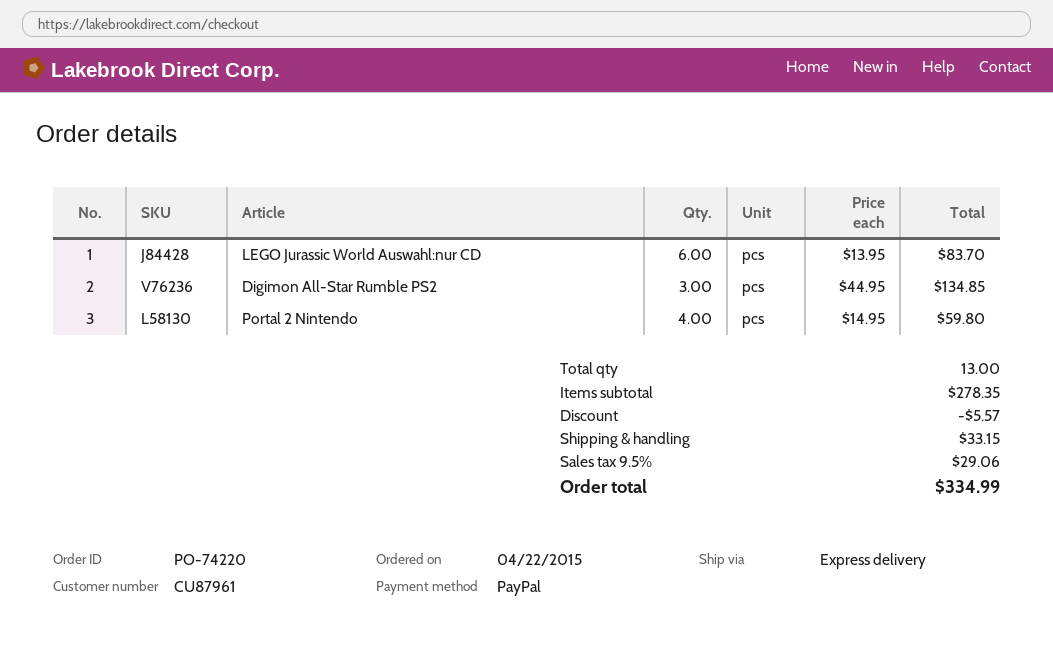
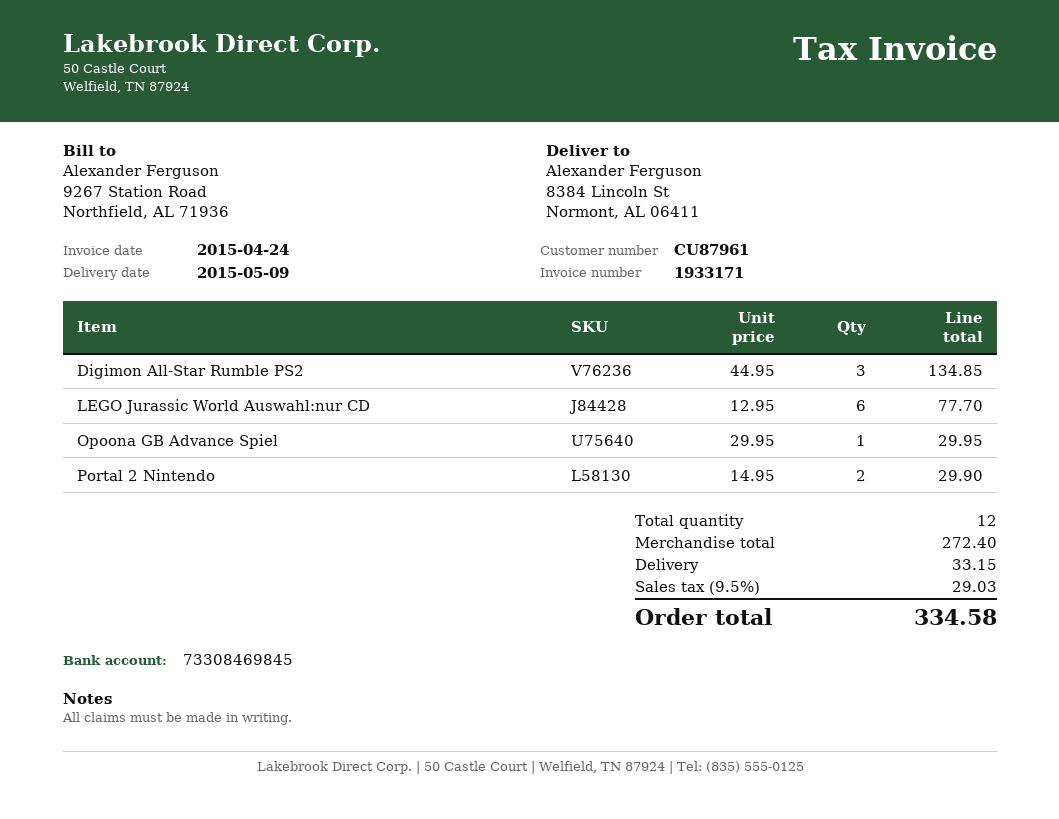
LEGO Jurassic World Auswahl:nur CD: 6 x 13.95 = 83.70 -> 6 x 12.95 = 77.70
Portal 2 Nintendo: 4 x 14.95 = 59.80 -> 2 x 14.95 = 29.90
Opoona GB Advance Spiel: none -> 1 x 29.95 = 29.95
total quantity: 13 -> 12
subtotal: 278.35 -> 272.40
discount: 5.57 -> none
tax: 9.5% = 29.06 -> 9.5% = 29.03
total: 334.99 -> 334.58

